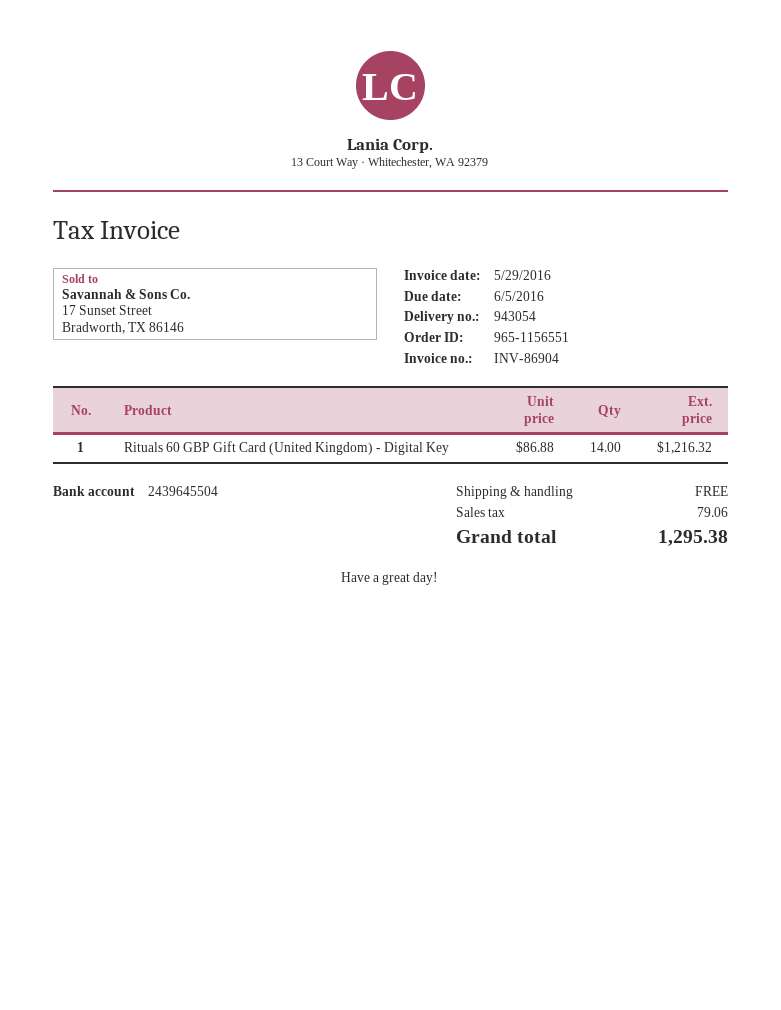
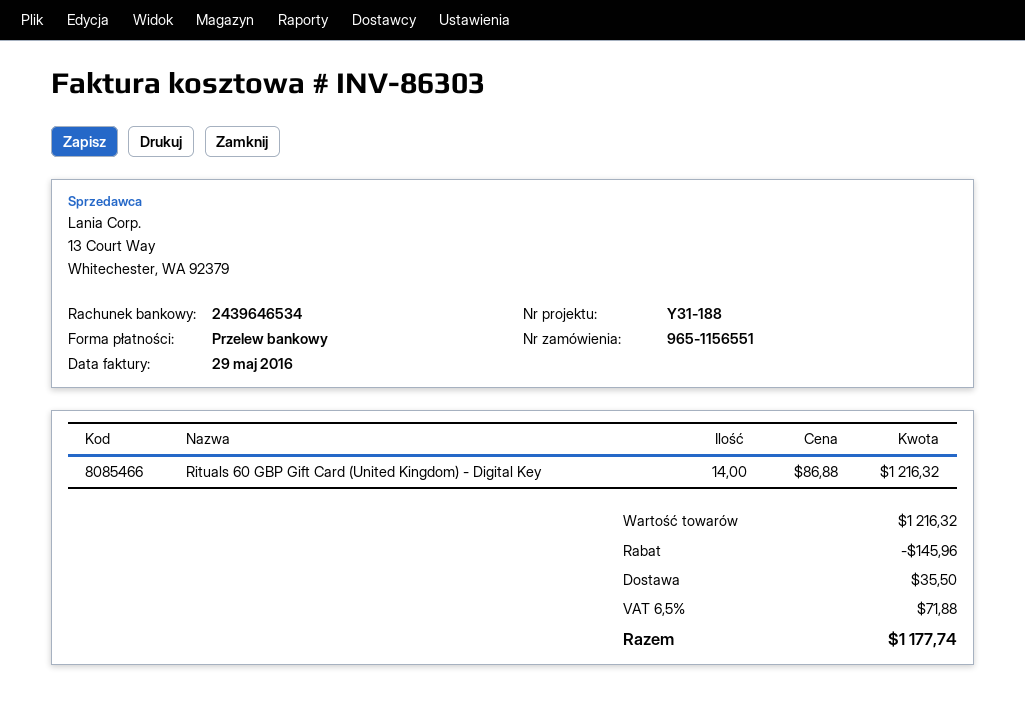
invoice number: INV-86904 -> INV-86303
bank account: 2439645504 -> 2439646534
discount: none -> 145.96
shipping: 0.00 -> 35.50
tax: 79.06 -> 71.88
total: 1295.38 -> 1177.74

